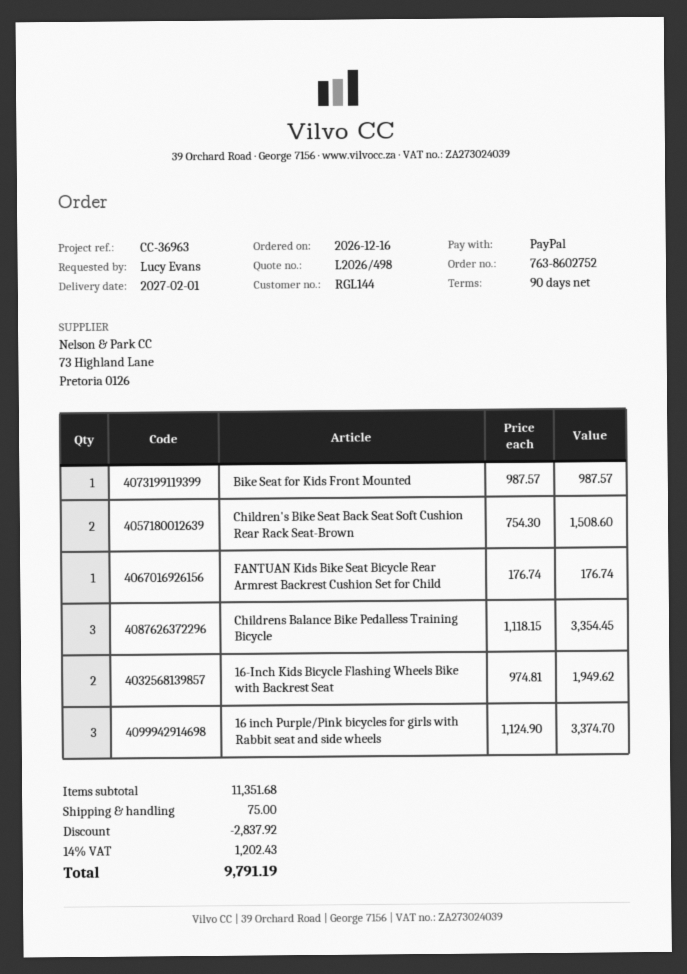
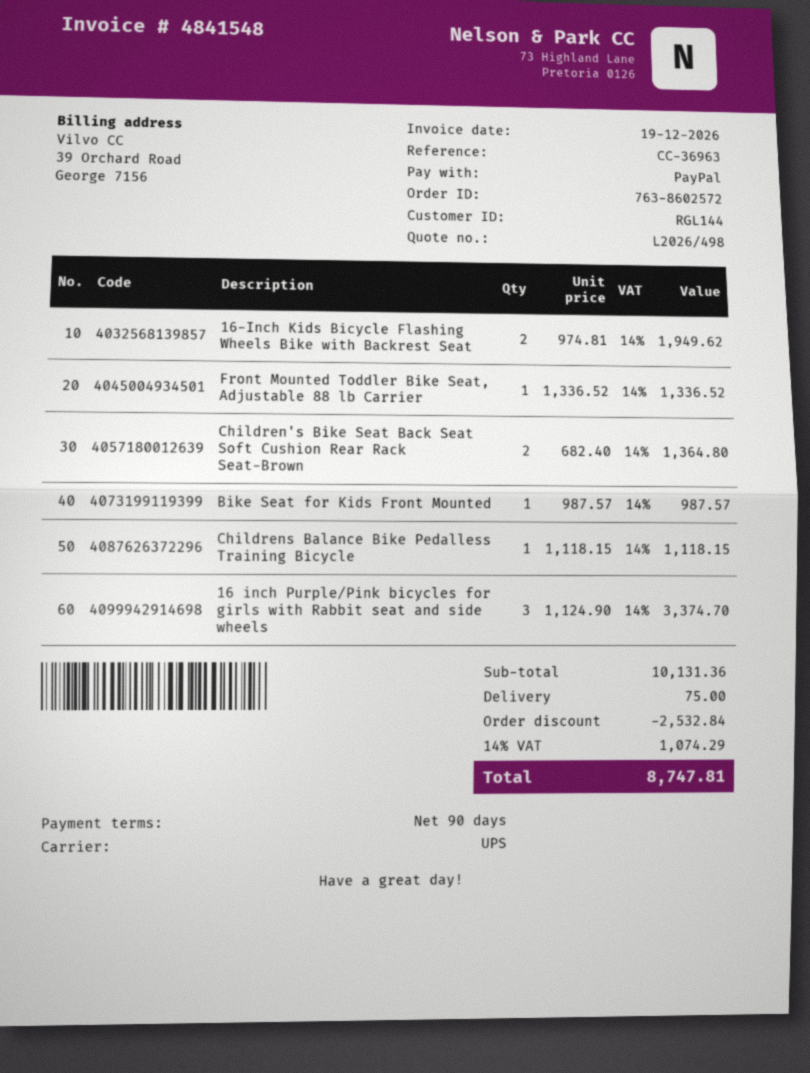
order number: 763-8602752 -> 763-8602572
Children's Bike Seat Back Seat Soft Cushion Rear Rack Seat-Brown: 2 x 754.30 = 1508.60 -> 2 x 682.40 = 1364.80
FANTUAN Kids Bike Seat Bicycle Rear Armrest Backrest Cushion Set for Child: 1 x 176.74 = 176.74 -> none
Childrens Balance Bike Pedalless Training Bicycle: 3 x 1118.15 = 3354.45 -> 1 x 1118.15 = 1118.15
Front Mounted Toddler Bike Seat, Adjustable 88 lb Carrier: none -> 1 x 1336.52 = 1336.52
subtotal: 11351.68 -> 10131.36
discount: 2837.92 -> 2532.84
tax: 14% = 1202.43 -> 14% = 1074.29
total: 9791.19 -> 8747.81

